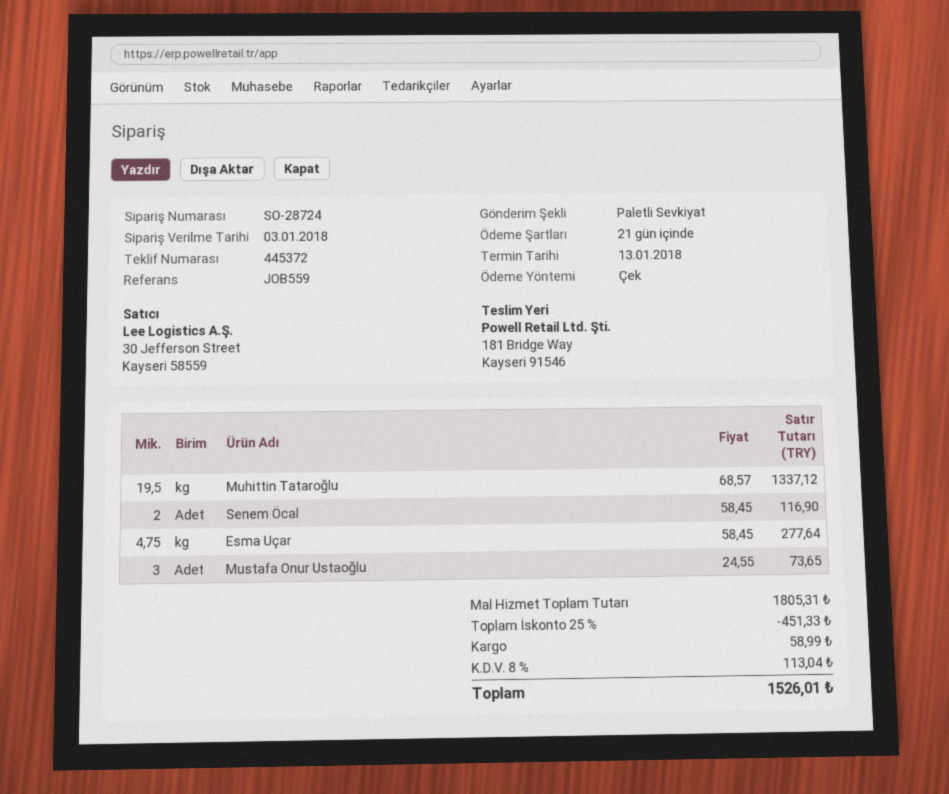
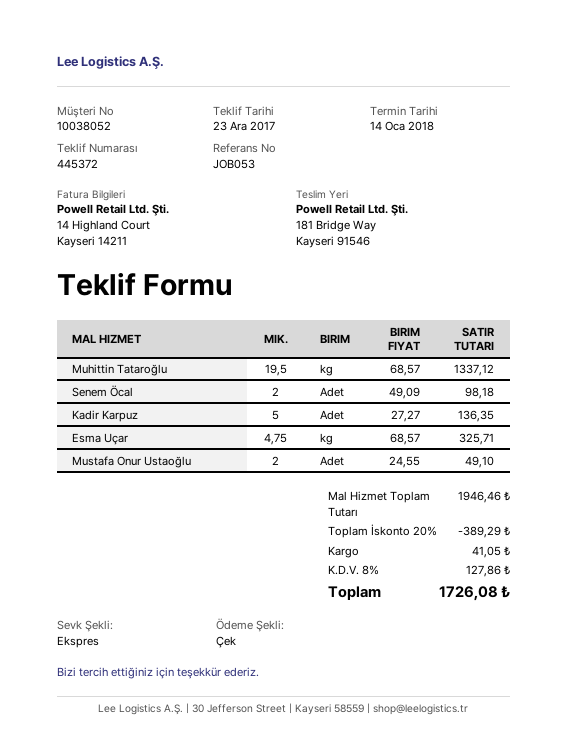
delivery date: 2018-01-13 -> 2018-01-14
reference: JOB559 -> JOB053
shipping method: pallet freight -> express
Senem Öcal: 2 x 58.45 = 116.90 -> 2 x 49.09 = 98.18
Esma Uçar: 4.75 x 58.45 = 277.64 -> 4.75 x 68.57 = 325.71
Mustafa Onur Ustaoğlu: 3 x 24.55 = 73.65 -> 2 x 24.55 = 49.10
Kadir Karpuz: none -> 5 x 27.27 = 136.35
subtotal: 1805.31 -> 1946.46
discount: 25% = 451.33 -> 20% = 389.29
shipping: 58.99 -> 41.05
tax: 8% = 113.04 -> 8% = 127.86
total: 1526.01 -> 1726.08

